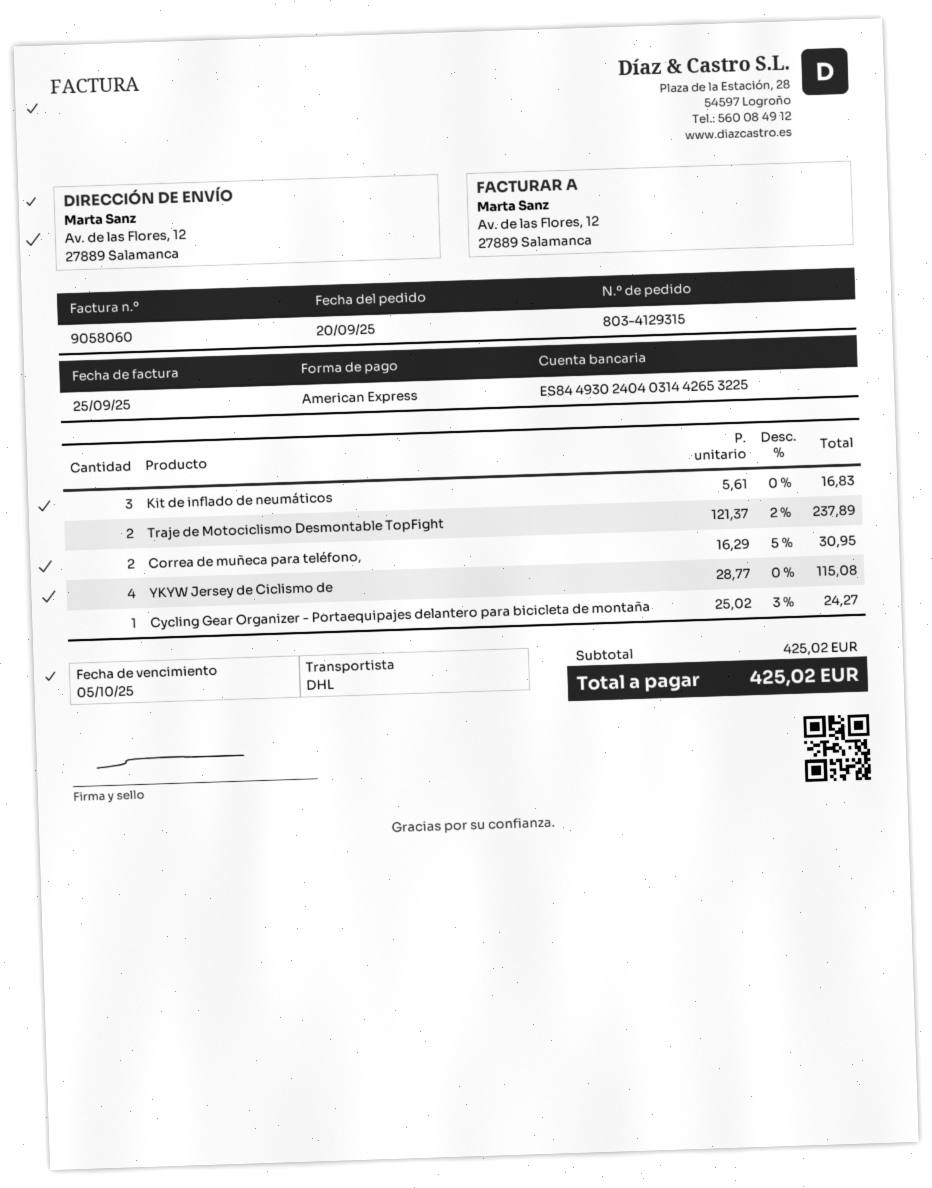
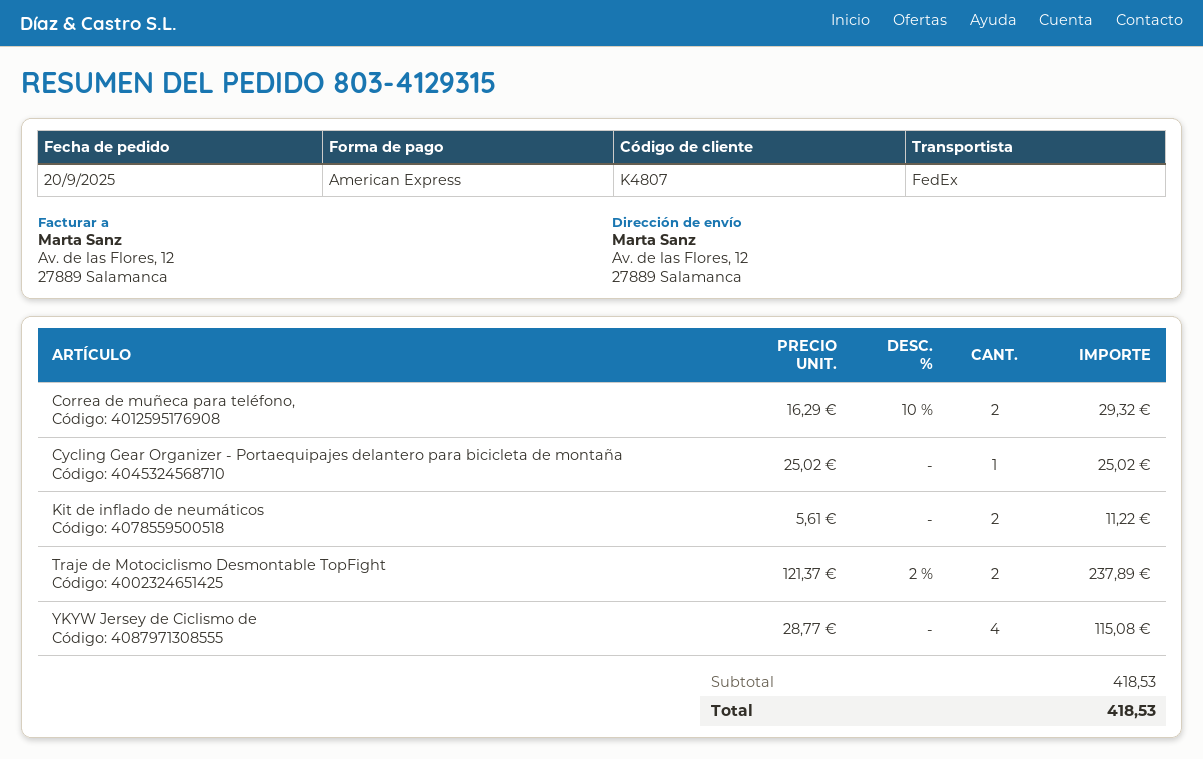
shipping method: DHL -> FedEx
Kit de inflado de neumáticos: 3 x 5.61 = 16.83 -> 2 x 5.61 = 11.22
Correa de muñeca para teléfono,: 2 x 16.29 - 5% = 30.95 -> 2 x 16.29 - 10% = 29.32
Cycling Gear Organizer - Portaequipajes delantero para bicicleta de montaña: 1 x 25.02 - 3% = 24.27 -> 1 x 25.02 = 25.02
subtotal: 425.02 -> 418.53
total: 425.02 -> 418.53

